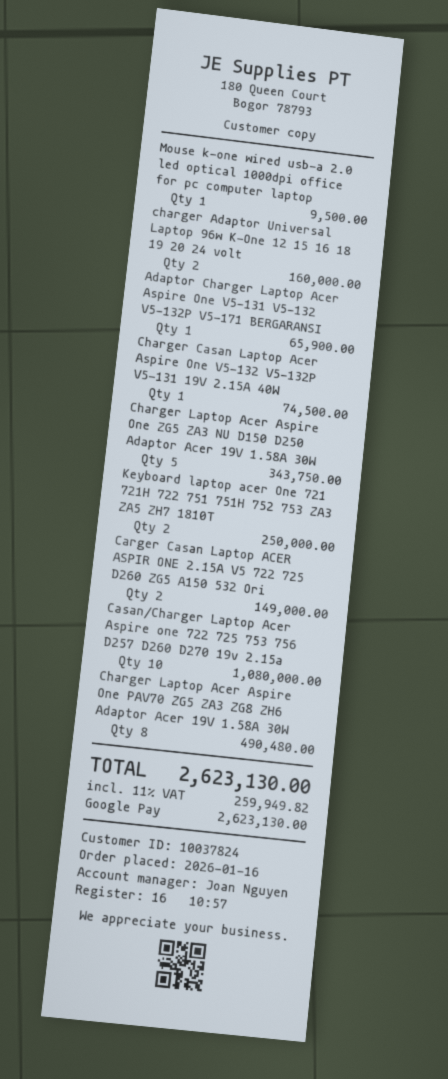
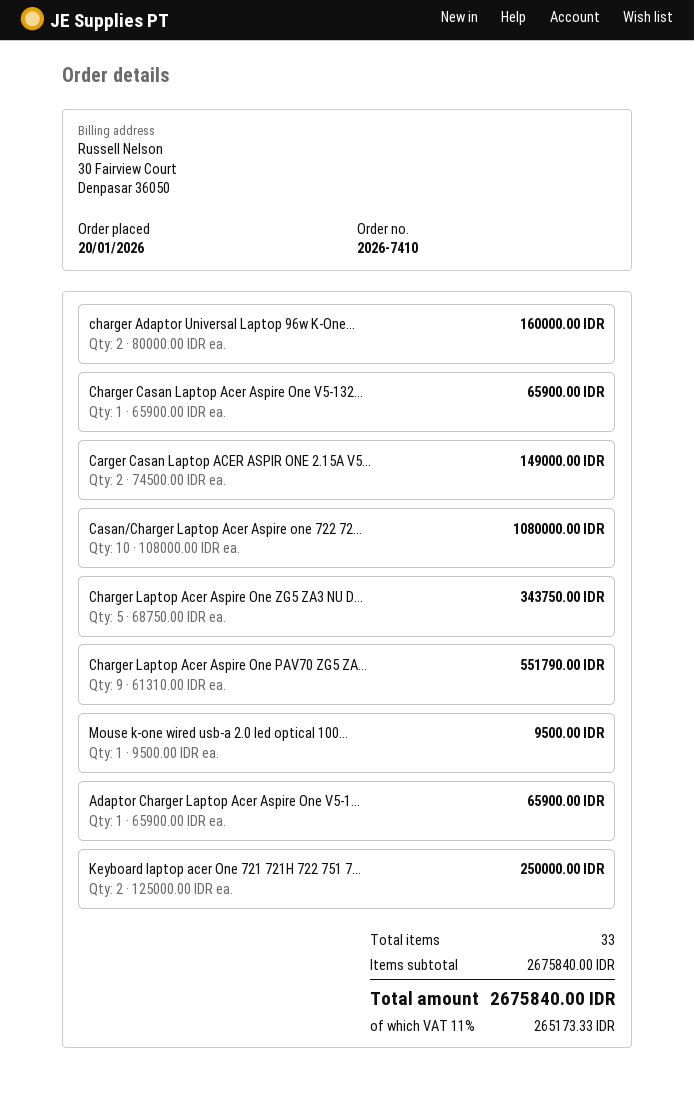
order date: 2026-01-16 -> 2026-01-20
Charger Casan Laptop Acer Aspire One V5-132 V5-132P V5-131 19V 2.15A 40W: 1 for 74500.00 -> 1 for 65900.00
Charger Laptop Acer Aspire One PAV70 ZG5 ZA3 ZG8 ZH6 Adaptor Acer 19V 1.58A 30W: 8 for 490480.00 -> 9 for 551790.00
tax: 11% = 259949.82 -> 11% = 265173.33
total: 2623130.00 -> 2675840.00

